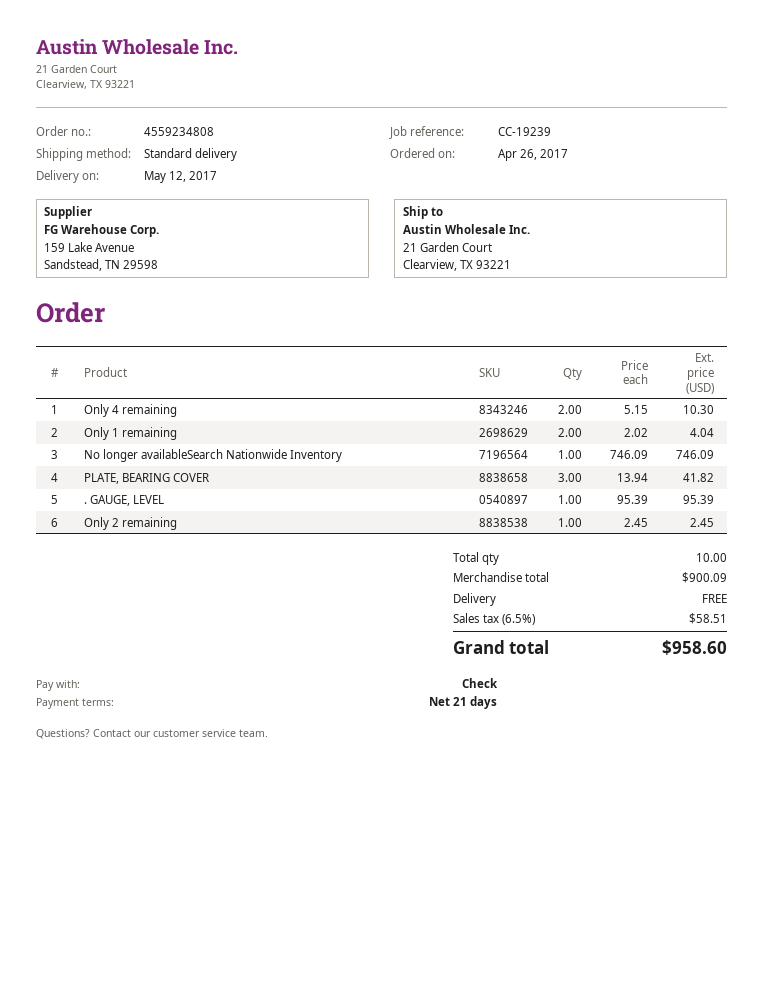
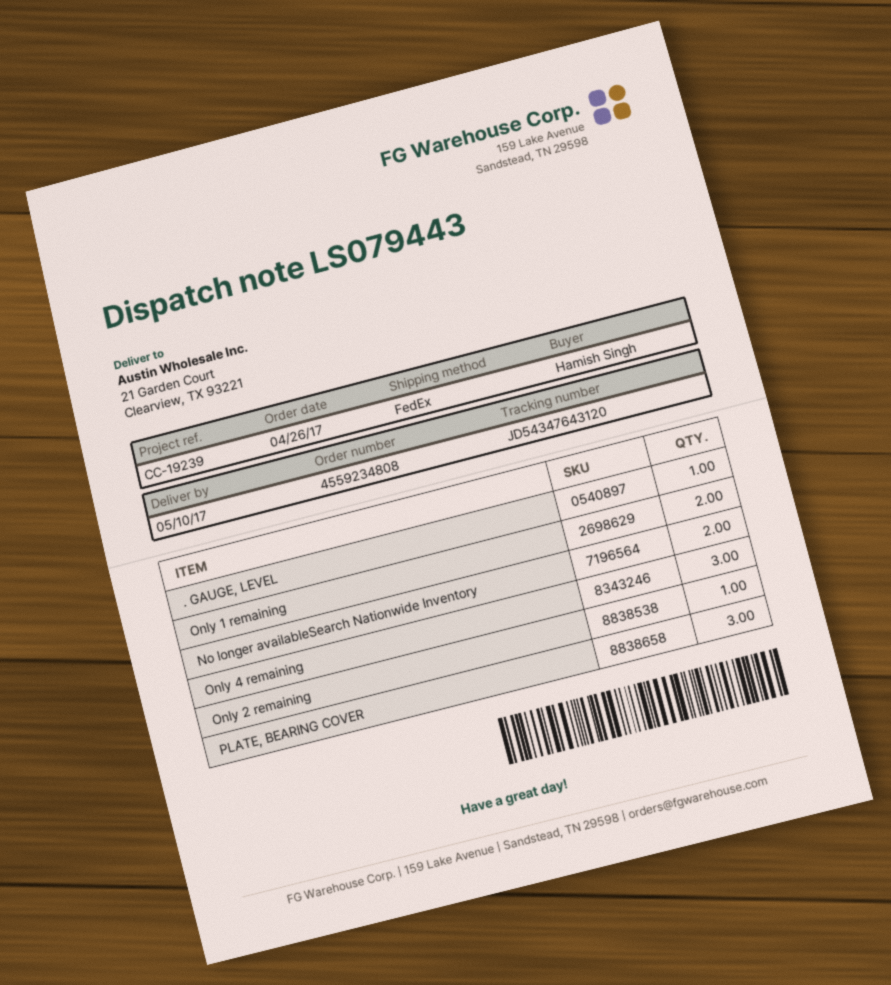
delivery date: 2017-05-12 -> 2017-05-10
shipping method: standard -> FedEx
Only 4 remaining: 2 -> 3
No longer availableSearch Nationwide Inventory: 1 -> 2

